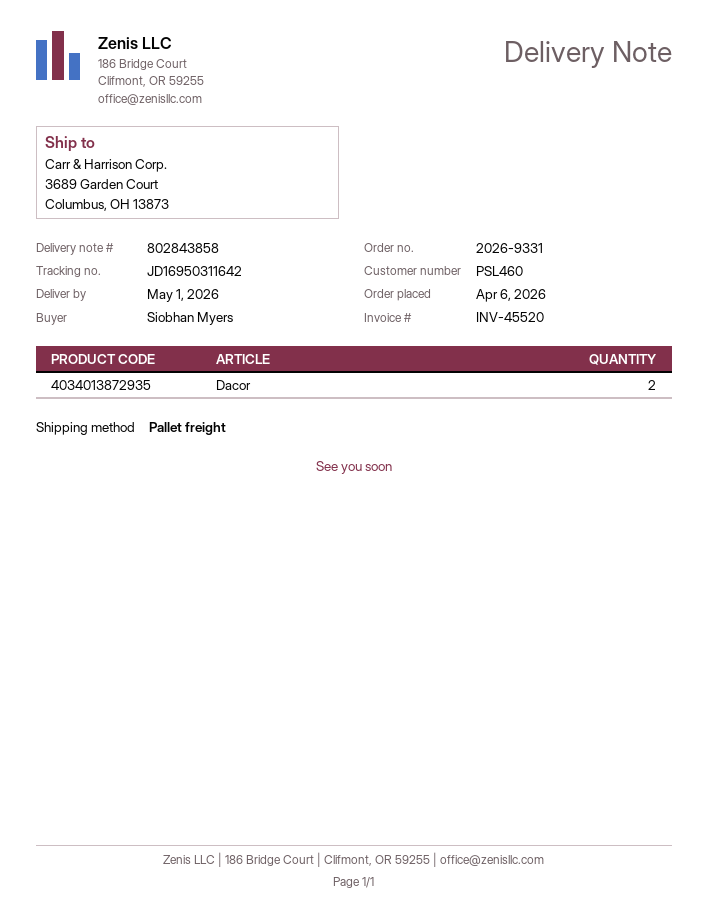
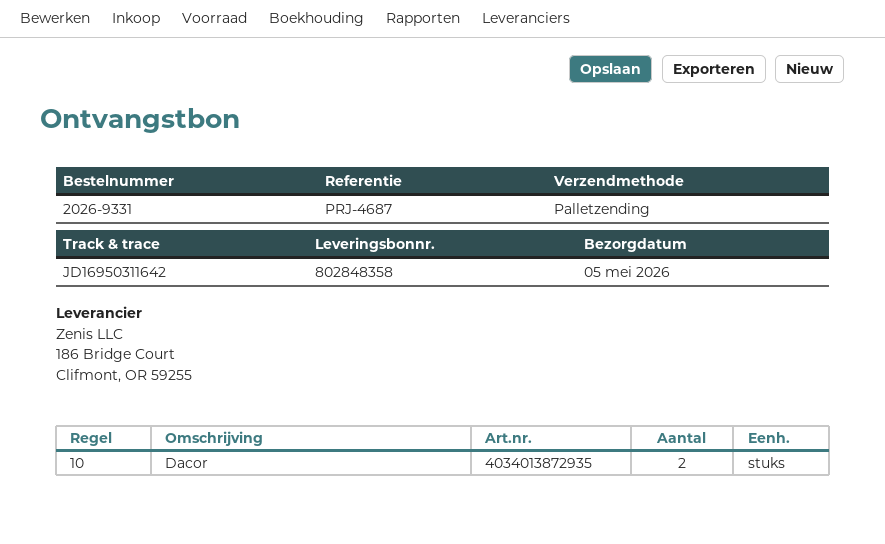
delivery note number: 802843858 -> 802848358
delivery date: 2026-05-01 -> 2026-05-05

